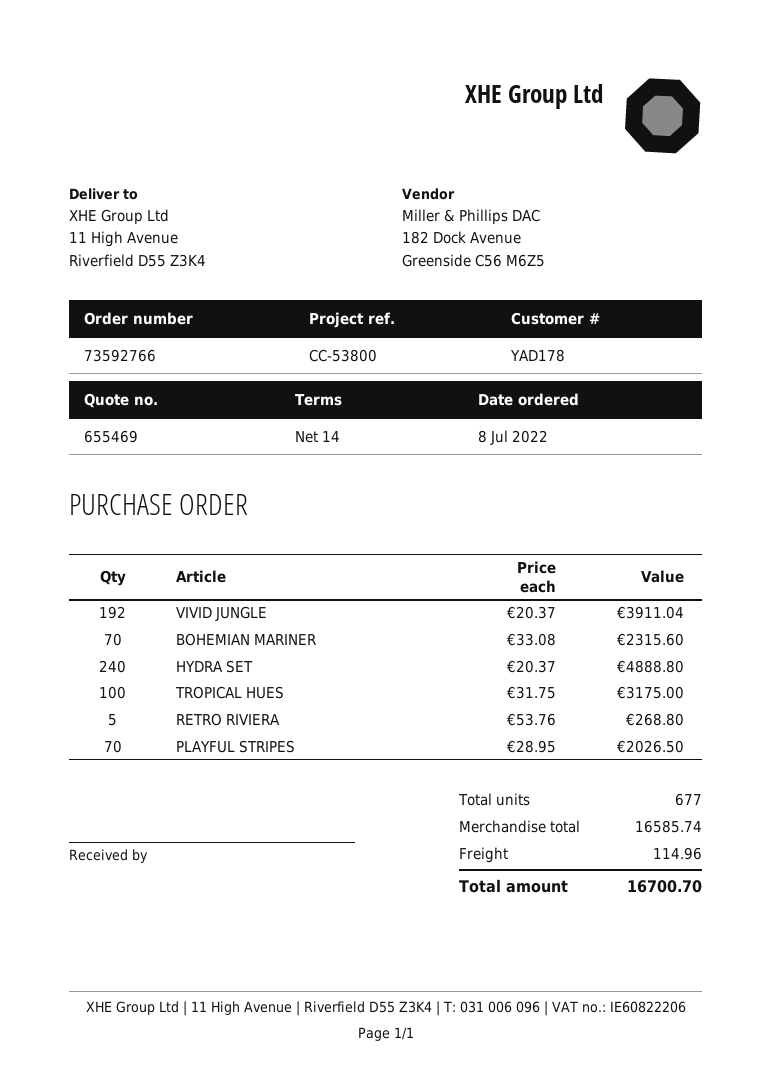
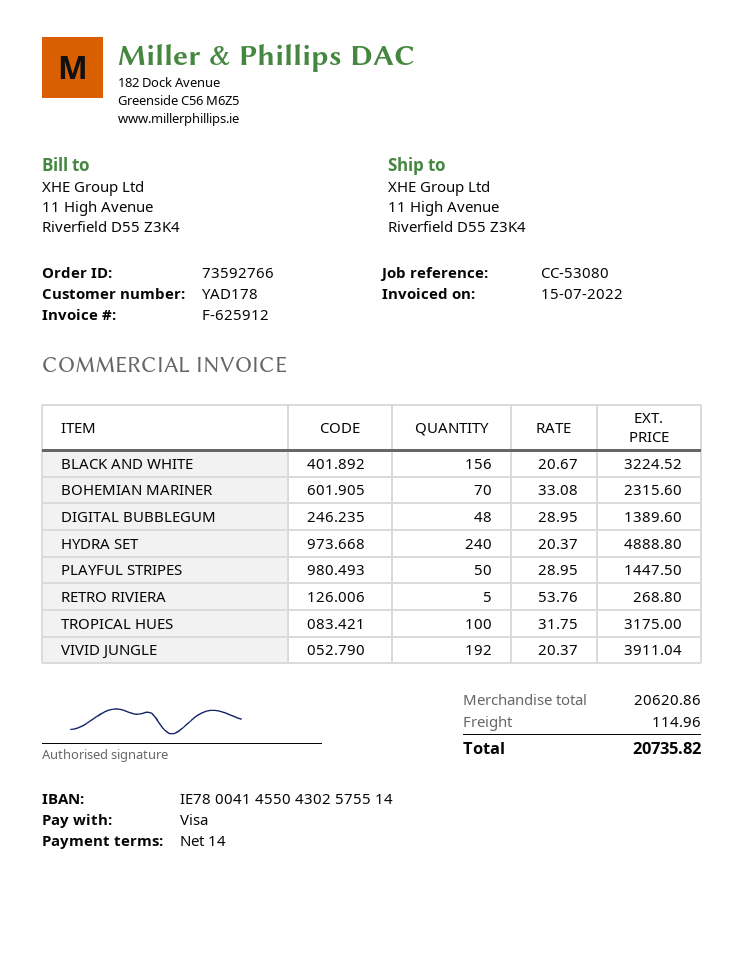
reference: CC-53800 -> CC-53080
PLAYFUL STRIPES: 70 x 28.95 = 2026.50 -> 50 x 28.95 = 1447.50
BLACK AND WHITE: none -> 156 x 20.67 = 3224.52
DIGITAL BUBBLEGUM: none -> 48 x 28.95 = 1389.60
subtotal: 16585.74 -> 20620.86
total: 16700.70 -> 20735.82

